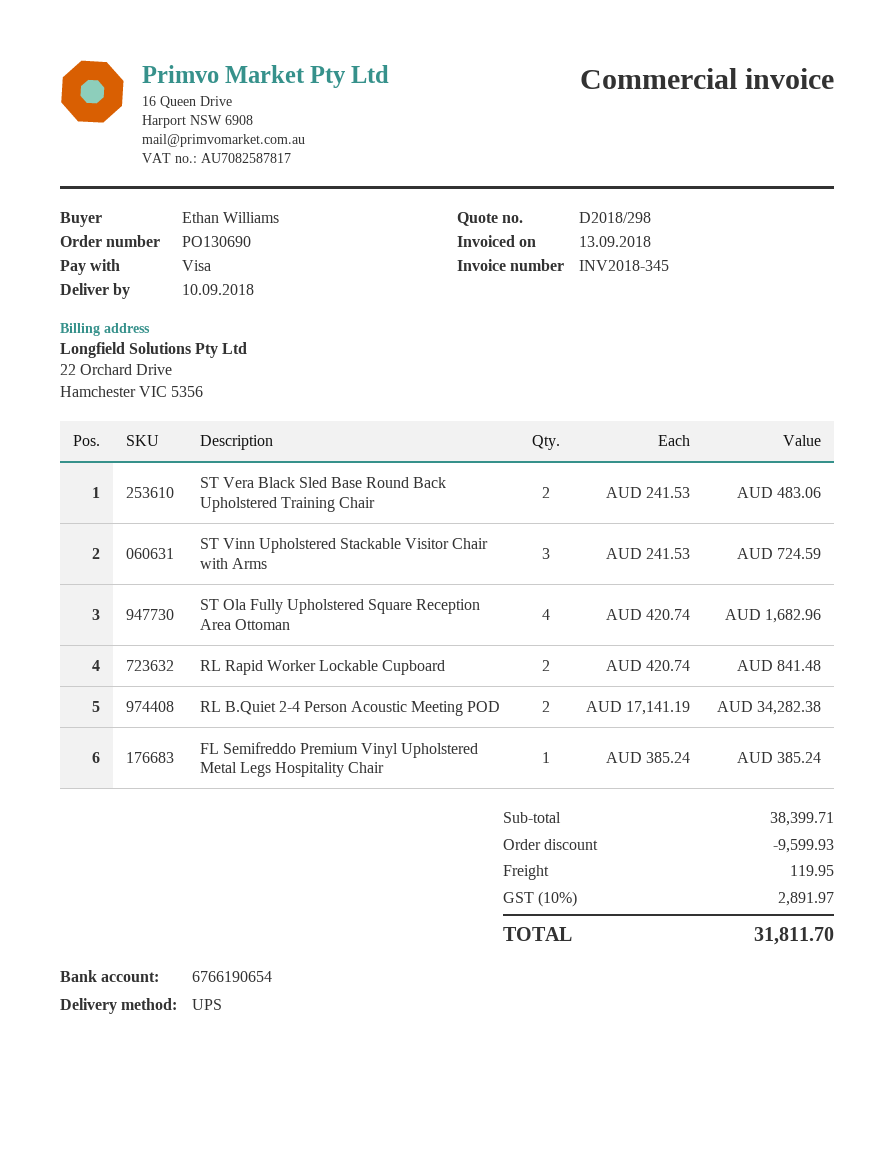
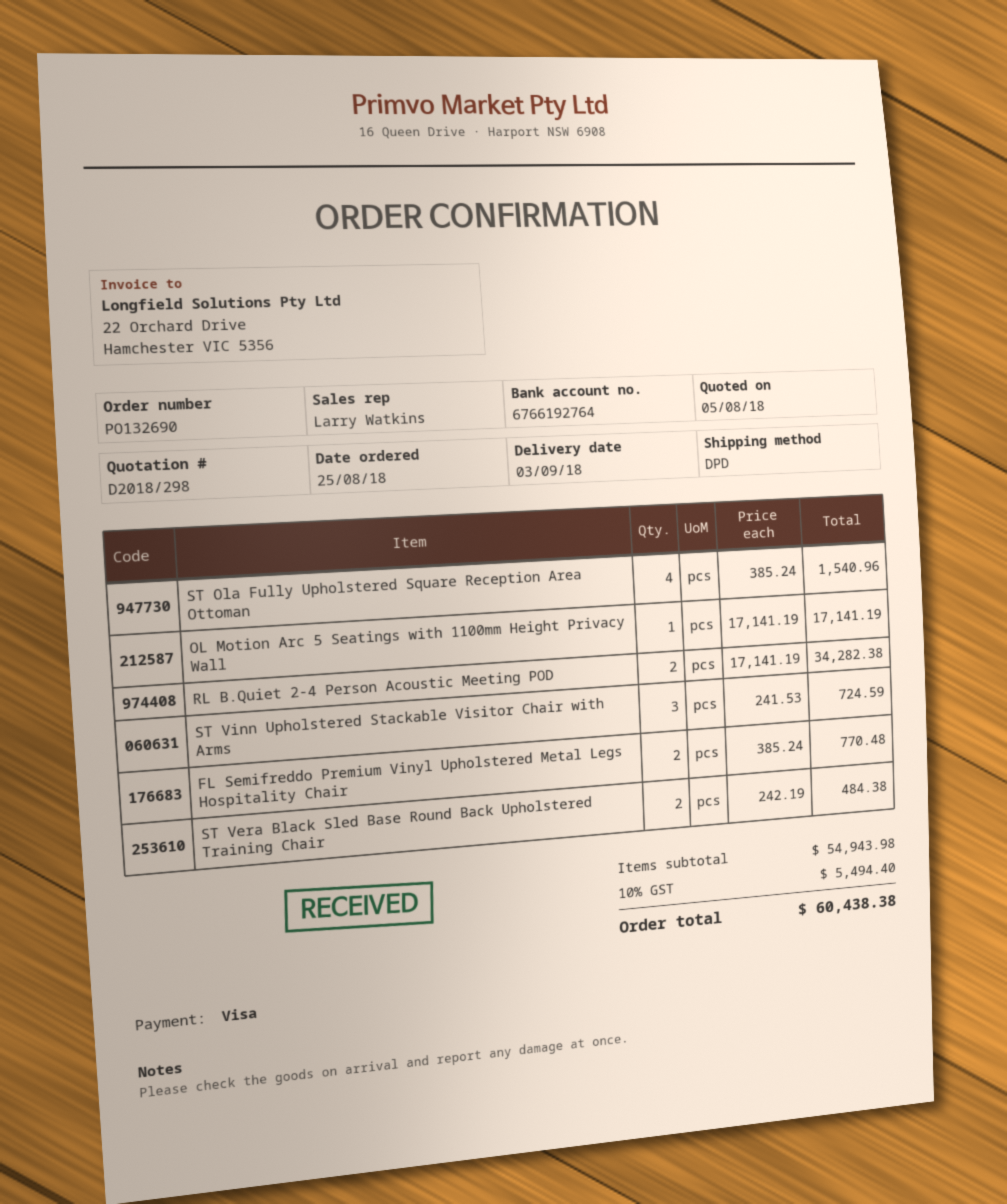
order number: PO130690 -> PO132690
delivery date: 2018-09-10 -> 2018-09-03
bank account: 6766190654 -> 6766192764
shipping method: UPS -> DPD
ST Vera Black Sled Base Round Back Upholstered Training Chair: 2 x 241.53 = 483.06 -> 2 x 242.19 = 484.38
ST Ola Fully Upholstered Square Reception Area Ottoman: 4 x 420.74 = 1682.96 -> 4 x 385.24 = 1540.96
RL Rapid Worker Lockable Cupboard: 2 x 420.74 = 841.48 -> none
FL Semifreddo Premium Vinyl Upholstered Metal Legs Hospitality Chair: 1 x 385.24 = 385.24 -> 2 x 385.24 = 770.48
OL Motion Arc 5 Seatings with 1100mm Height Privacy Wall: none -> 1 x 17141.19 = 17141.19
subtotal: 38399.71 -> 54943.98
discount: 9599.93 -> none
shipping: 119.95 -> none
tax: 10% = 2891.97 -> 10% = 5494.40
total: 31811.70 -> 60438.38

